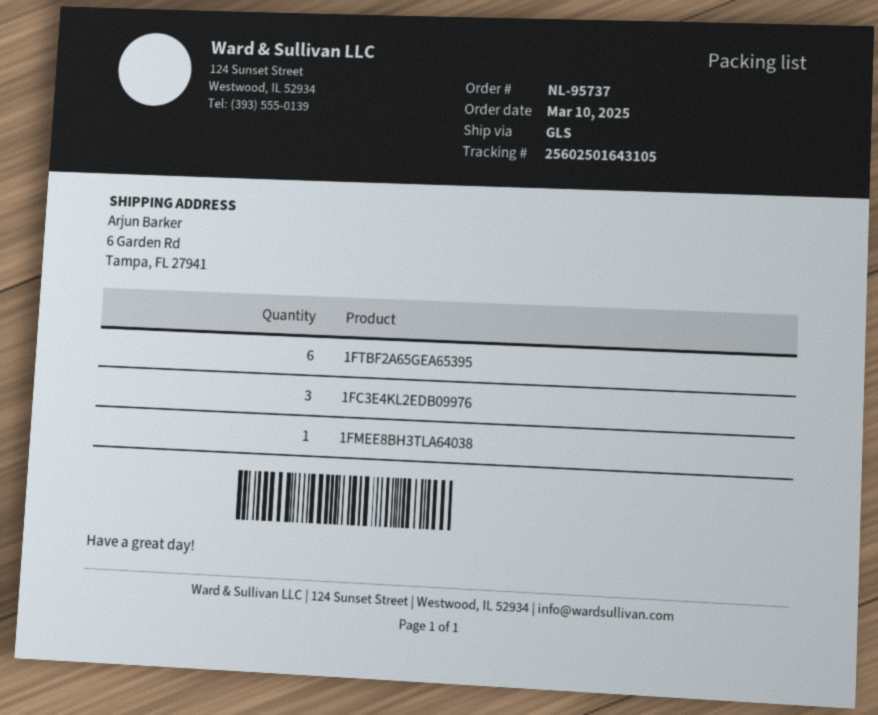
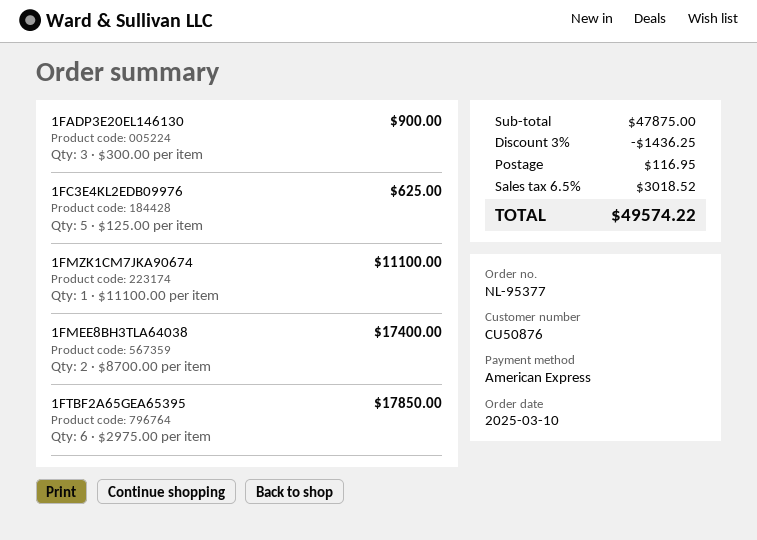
order number: NL-95737 -> NL-95377
1FC3E4KL2EDB09976: 3 -> 5
1FMEE8BH3TLA64038: 1 -> 2
1FADP3E20EL146130: none -> 3
1FMZK1CM7JKA90674: none -> 1

